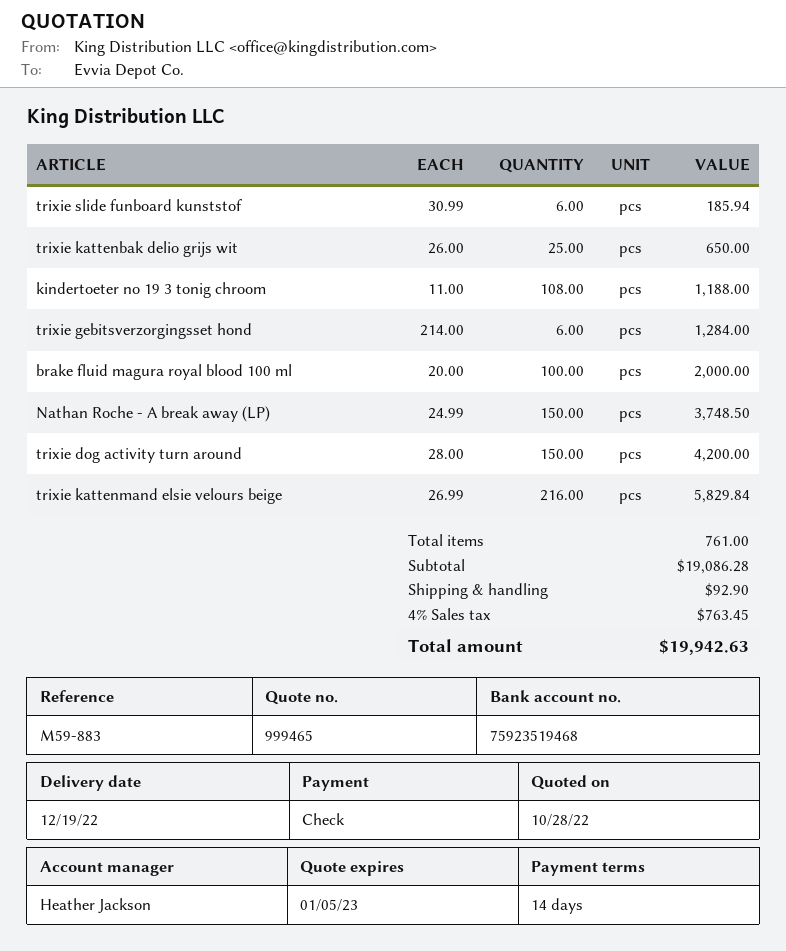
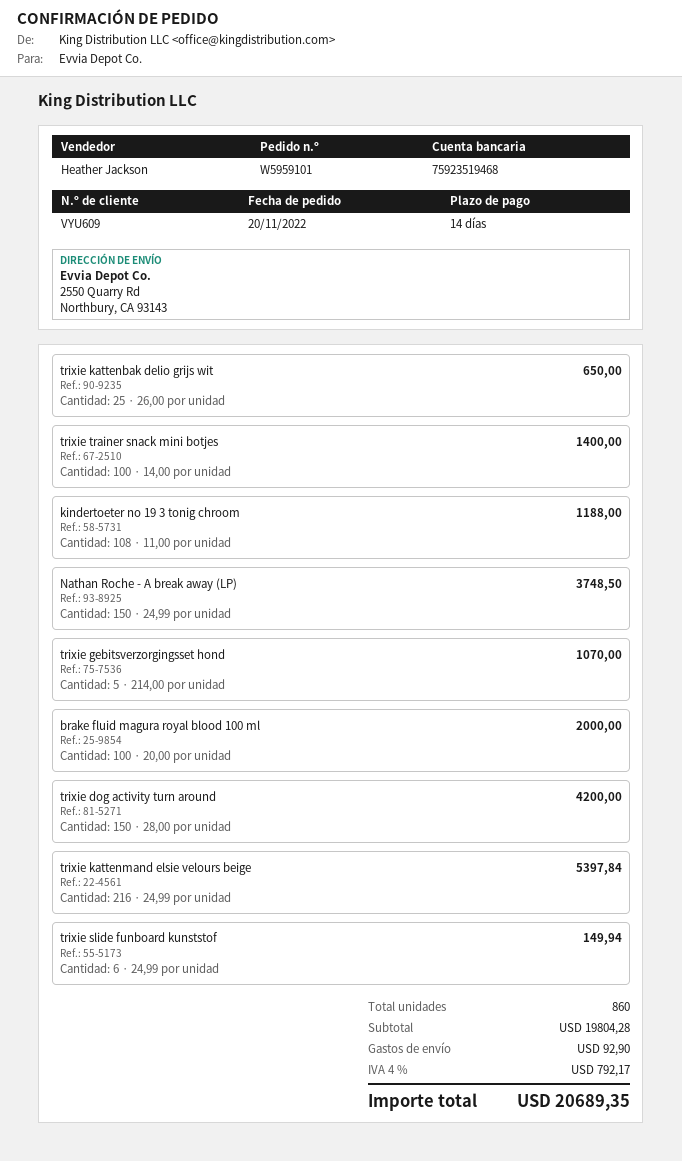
trixie slide funboard kunststof: 6 x 30.99 = 185.94 -> 6 x 24.99 = 149.94
trixie gebitsverzorgingsset hond: 6 x 214.00 = 1284.00 -> 5 x 214.00 = 1070.00
trixie kattenmand elsie velours beige: 216 x 26.99 = 5829.84 -> 216 x 24.99 = 5397.84
trixie trainer snack mini botjes: none -> 100 x 14.00 = 1400.00
total quantity: 761 -> 860
subtotal: 19086.28 -> 19804.28
tax: 4% = 763.45 -> 4% = 792.17
total: 19942.63 -> 20689.35

